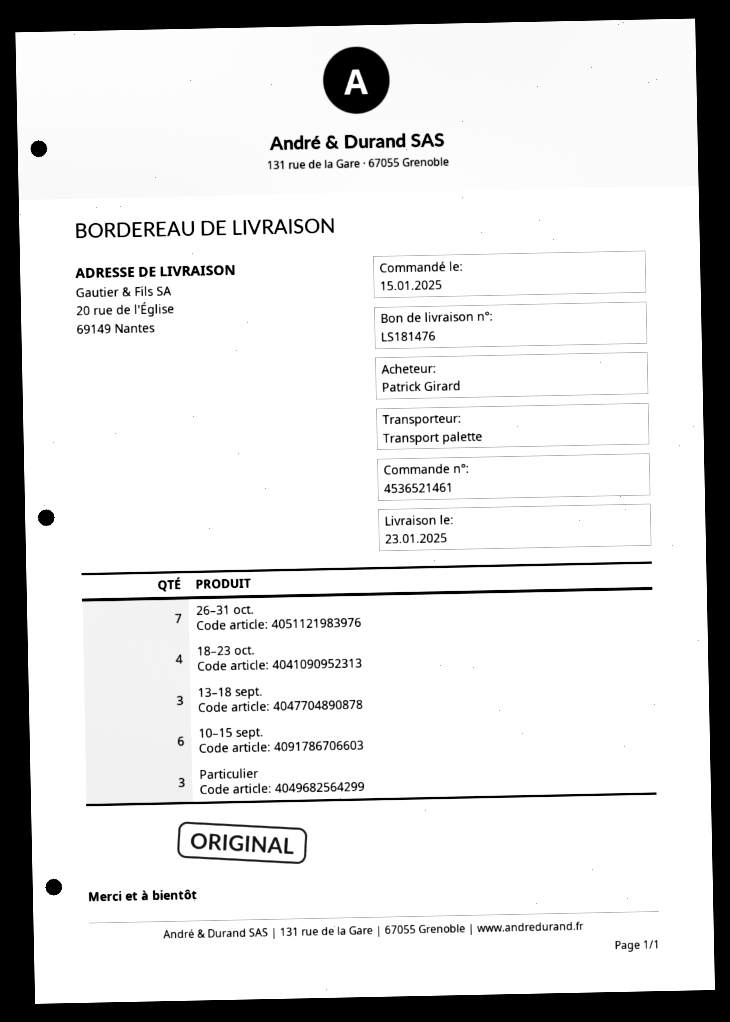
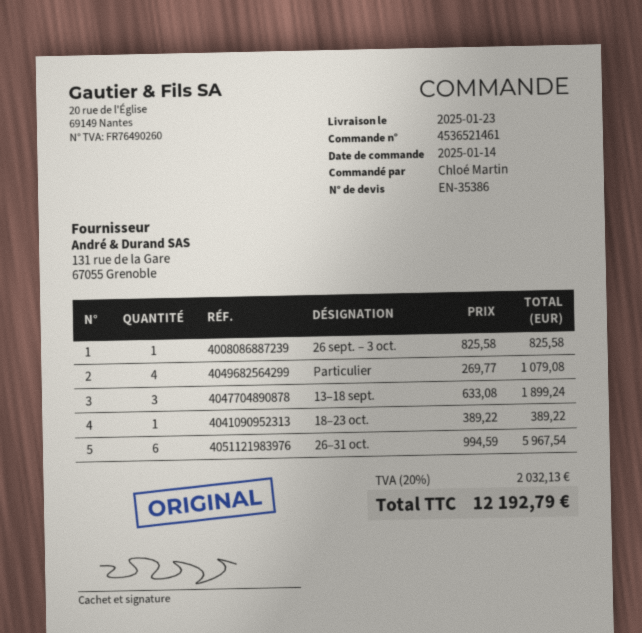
order date: 2025-01-15 -> 2025-01-14
ordered by: Patrick Girard -> Chloé Martin
26–31 oct.: 7 -> 6
18–23 oct.: 4 -> 1
10–15 sept.: 6 -> none
Particulier: 3 -> 4
26 sept. – 3 oct.: none -> 1

